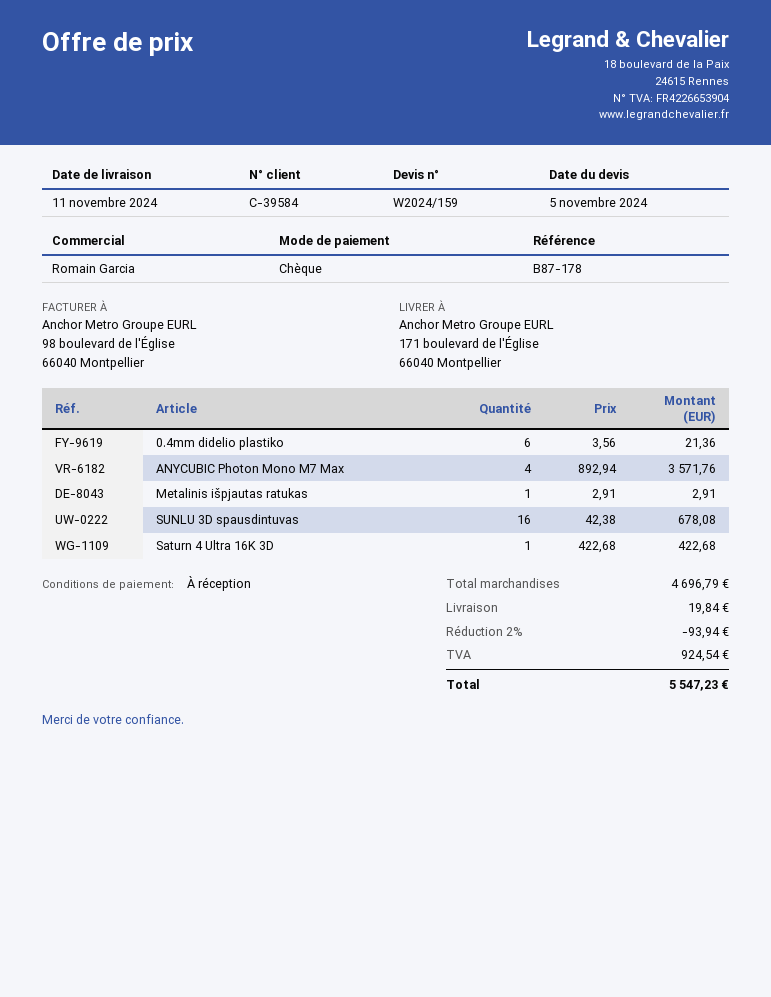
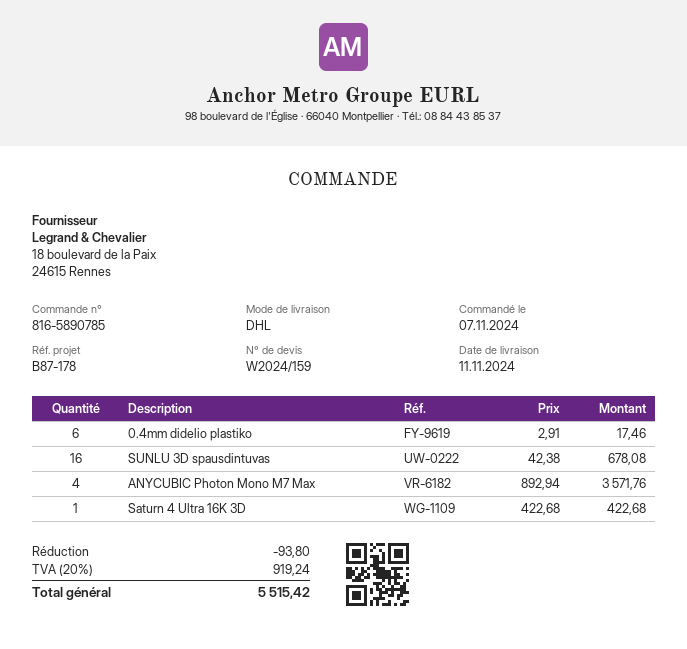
0.4mm didelio plastiko: 6 x 3.56 = 21.36 -> 6 x 2.91 = 17.46
Metalinis išpjautas ratukas: 1 x 2.91 = 2.91 -> none
discount: 93.94 -> 93.80
shipping: 19.84 -> none
tax: 924.54 -> 919.24
total: 5547.23 -> 5515.42

